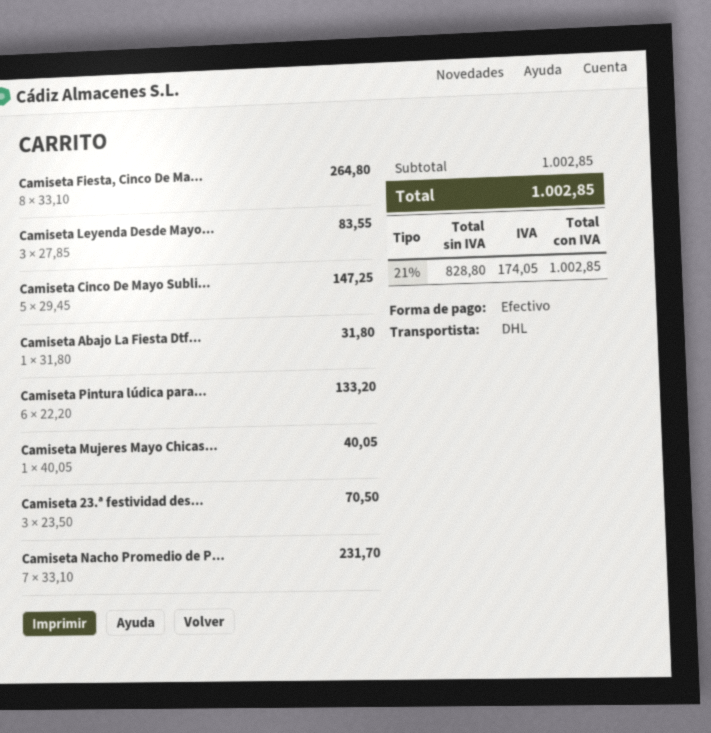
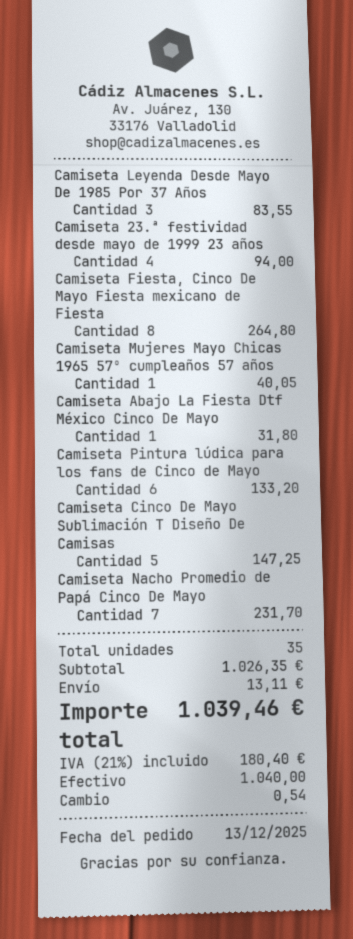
Camiseta 23.ª festividad des...: 3 for 70.50 -> 4 for 94.00
subtotal: 1002.85 -> 1026.35
shipping: none -> 13.11
tax: 21% = 174.05 -> 21% = 180.40
total: 1002.85 -> 1039.46

